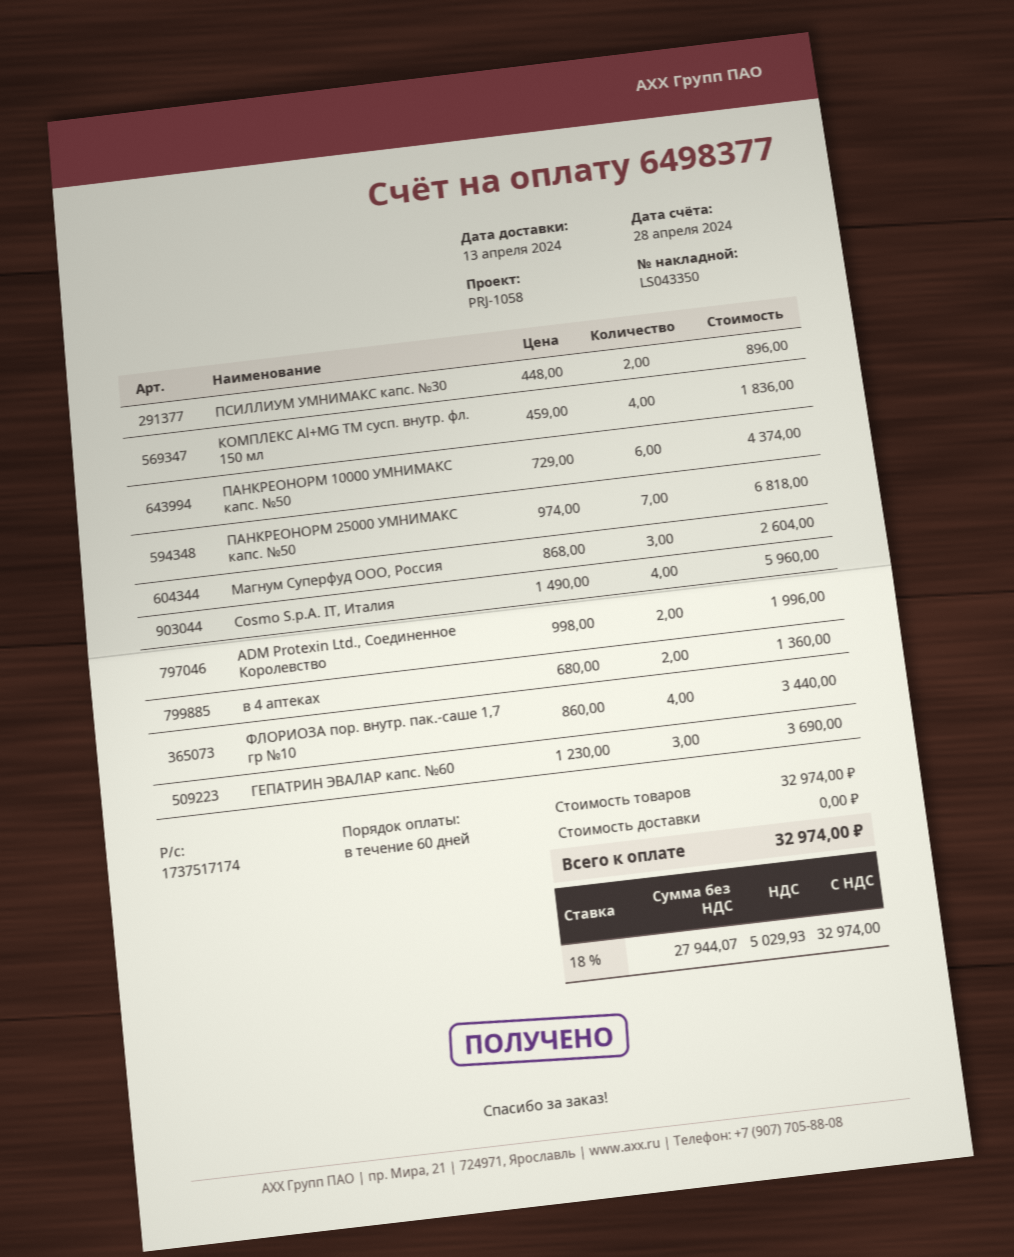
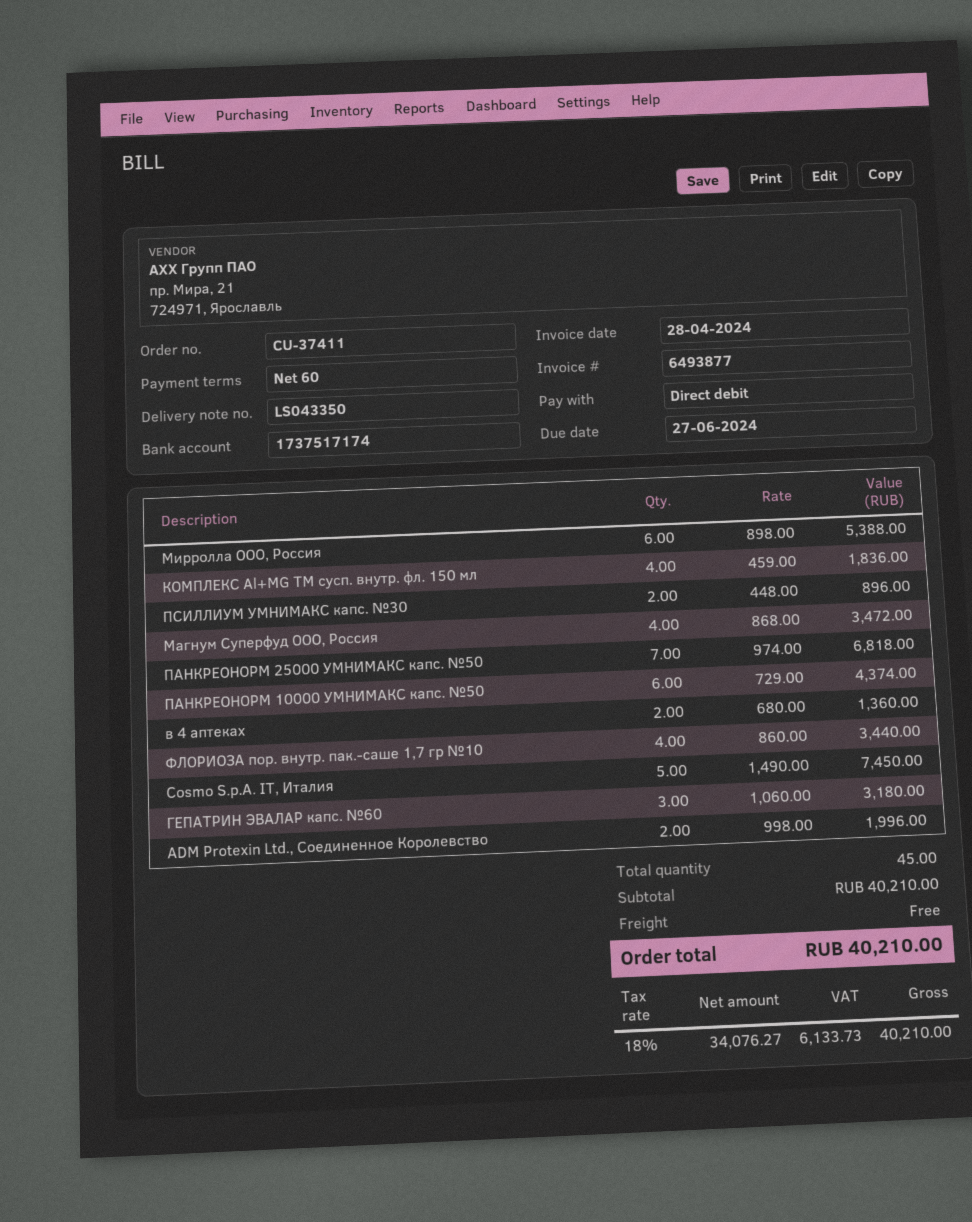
invoice number: 6498377 -> 6493877
Магнум Суперфуд ООО, Россия: 3 x 868.00 = 2604.00 -> 4 x 868.00 = 3472.00
Cosmo S.p.A. IT, Италия: 4 x 1490.00 = 5960.00 -> 5 x 1490.00 = 7450.00
ГЕПАТРИН ЭВАЛАР капс. №60: 3 x 1230.00 = 3690.00 -> 3 x 1060.00 = 3180.00
Мирролла ООО, Россия: none -> 6 x 898.00 = 5388.00
subtotal: 32974.00 -> 40210.00
net: 27944.07 -> 34076.27
tax: 18% = 5029.93 -> 18% = 6133.73
total: 32974.00 -> 40210.00

